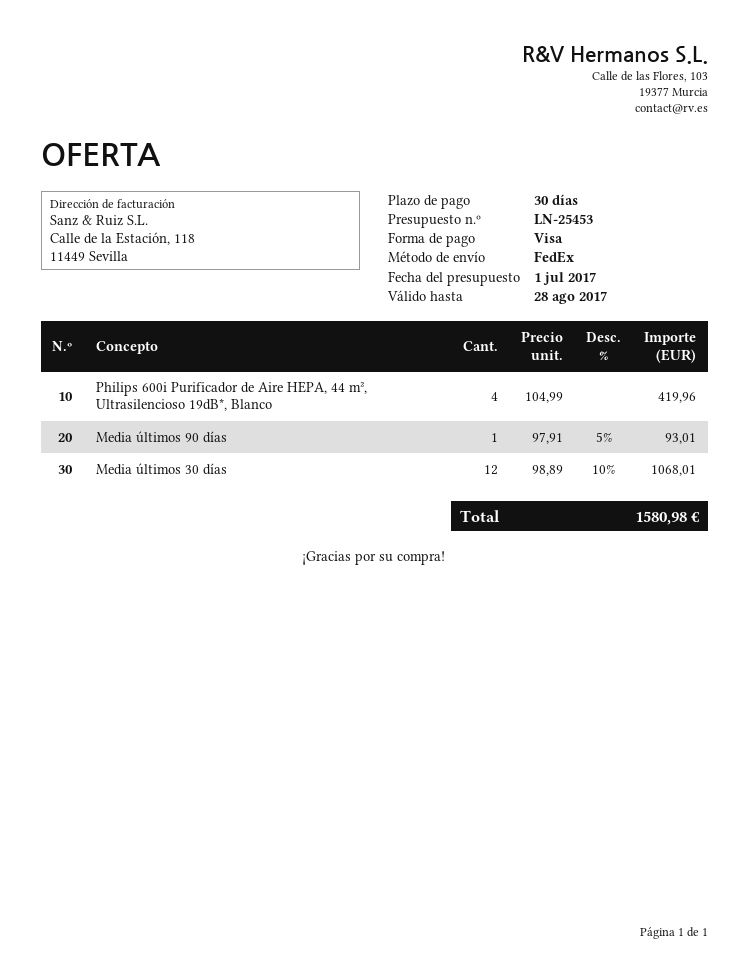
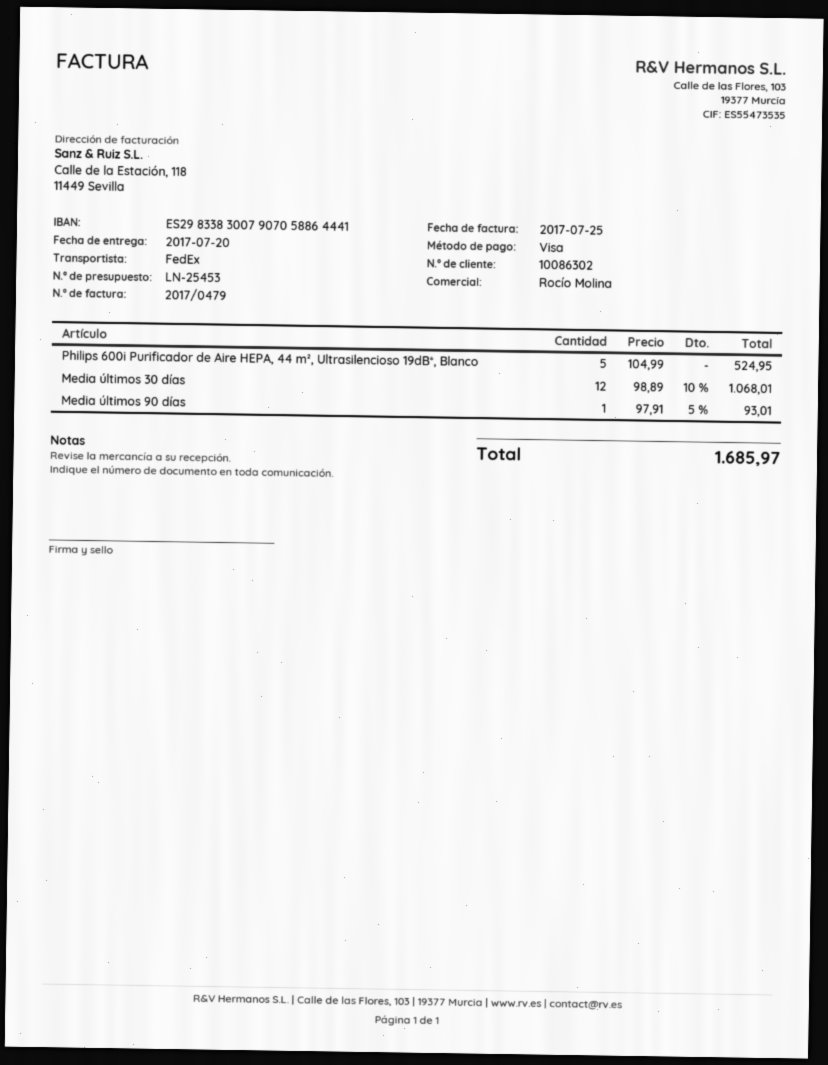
Philips 600i Purificador de Aire HEPA, 44 m², Ultrasilencioso 19dB*, Blanco: 4 x 104.99 = 419.96 -> 5 x 104.99 = 524.95
total: 1580.98 -> 1685.97

